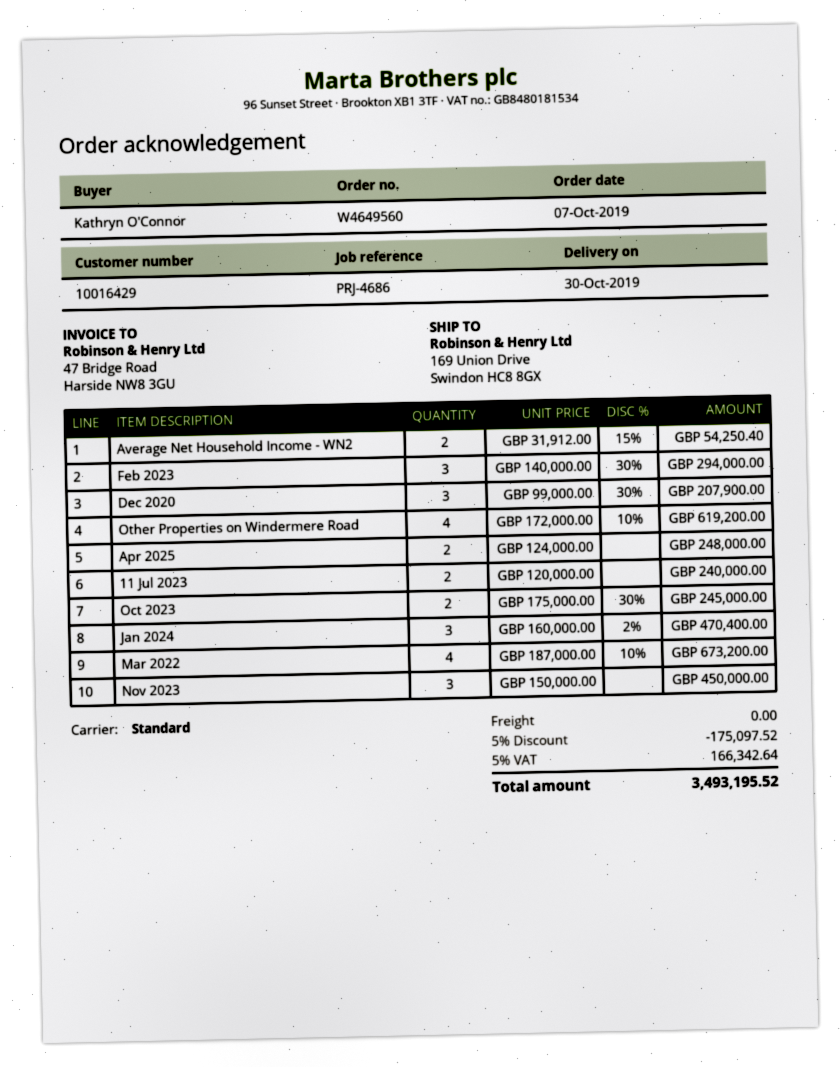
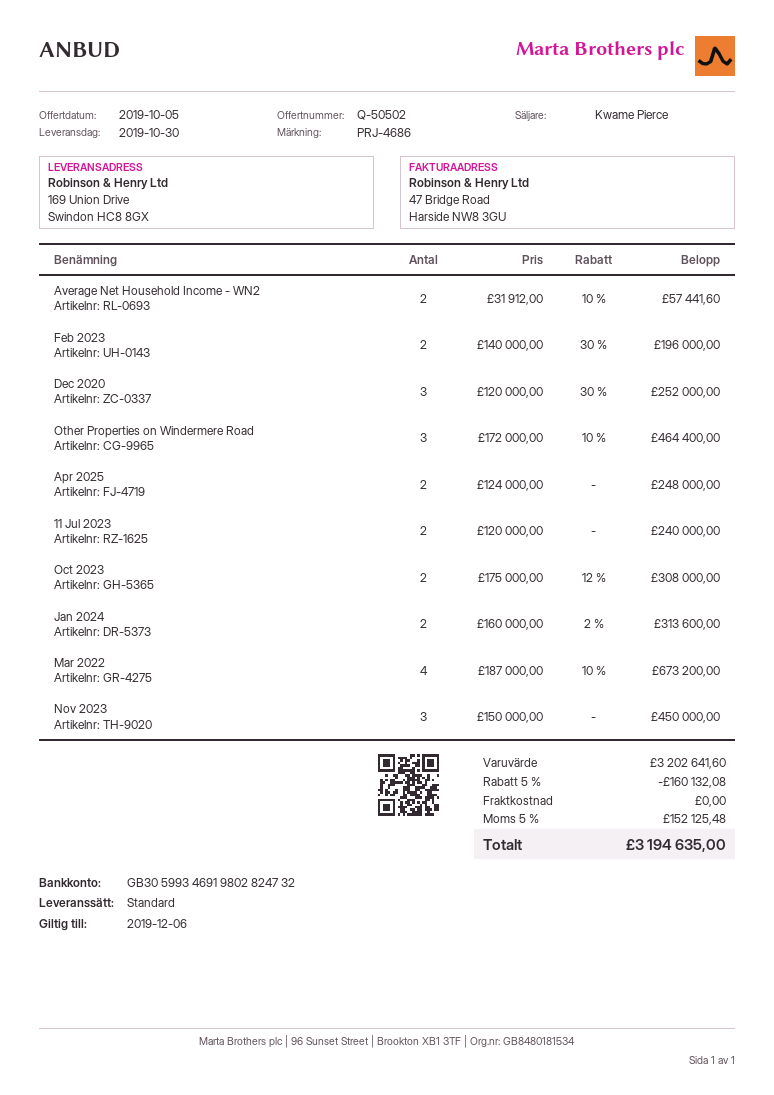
Average Net Household Income - WN2: 2 x 31912.00 - 15% = 54250.40 -> 2 x 31912.00 - 10% = 57441.60
Feb 2023: 3 x 140000.00 - 30% = 294000.00 -> 2 x 140000.00 - 30% = 196000.00
Dec 2020: 3 x 99000.00 - 30% = 207900.00 -> 3 x 120000.00 - 30% = 252000.00
Other Properties on Windermere Road: 4 x 172000.00 - 10% = 619200.00 -> 3 x 172000.00 - 10% = 464400.00
Oct 2023: 2 x 175000.00 - 30% = 245000.00 -> 2 x 175000.00 - 12% = 308000.00
Jan 2024: 3 x 160000.00 - 2% = 470400.00 -> 2 x 160000.00 - 2% = 313600.00
discount: 5% = 175097.52 -> 5% = 160132.08
tax: 5% = 166342.64 -> 5% = 152125.48
total: 3493195.52 -> 3194635.00

